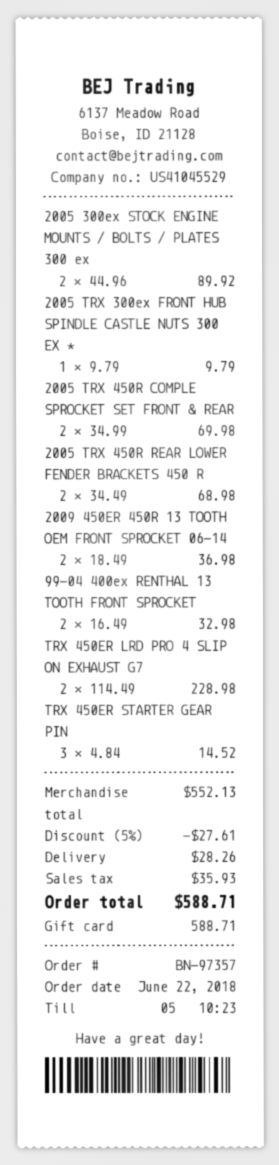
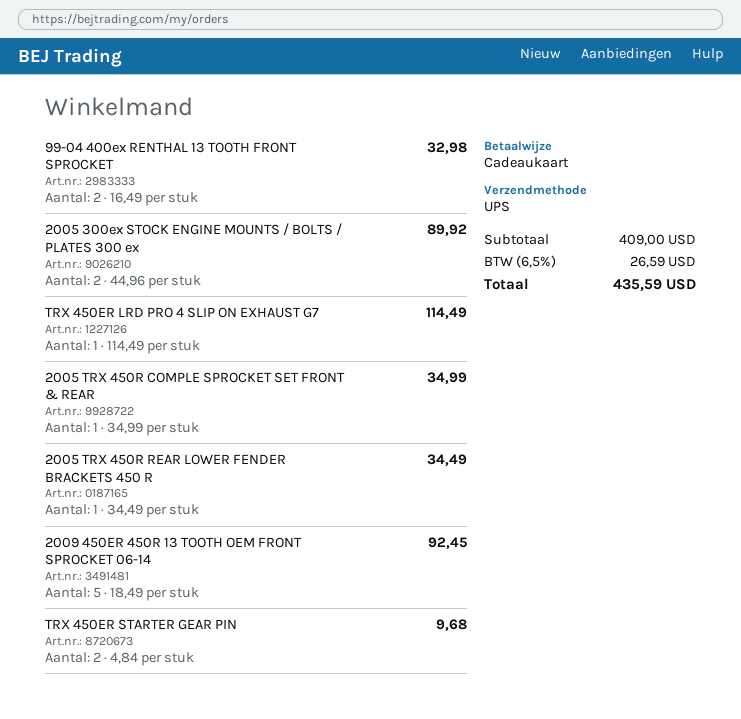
2005 TRX 300ex FRONT HUB SPINDLE CASTLE NUTS 300 EX *: 1 x 9.79 = 9.79 -> none
2005 TRX 450R COMPLE SPROCKET SET FRONT & REAR: 2 x 34.99 = 69.98 -> 1 x 34.99 = 34.99
2005 TRX 450R REAR LOWER FENDER BRACKETS 450 R: 2 x 34.49 = 68.98 -> 1 x 34.49 = 34.49
2009 450ER 450R 13 TOOTH OEM FRONT SPROCKET 06-14: 2 x 18.49 = 36.98 -> 5 x 18.49 = 92.45
TRX 450ER LRD PRO 4 SLIP ON EXHAUST G7: 2 x 114.49 = 228.98 -> 1 x 114.49 = 114.49
TRX 450ER STARTER GEAR PIN: 3 x 4.84 = 14.52 -> 2 x 4.84 = 9.68
subtotal: 552.13 -> 409.00
discount: 5% = 27.61 -> none
shipping: 28.26 -> none
tax: 35.93 -> 26.59
total: 588.71 -> 435.59

